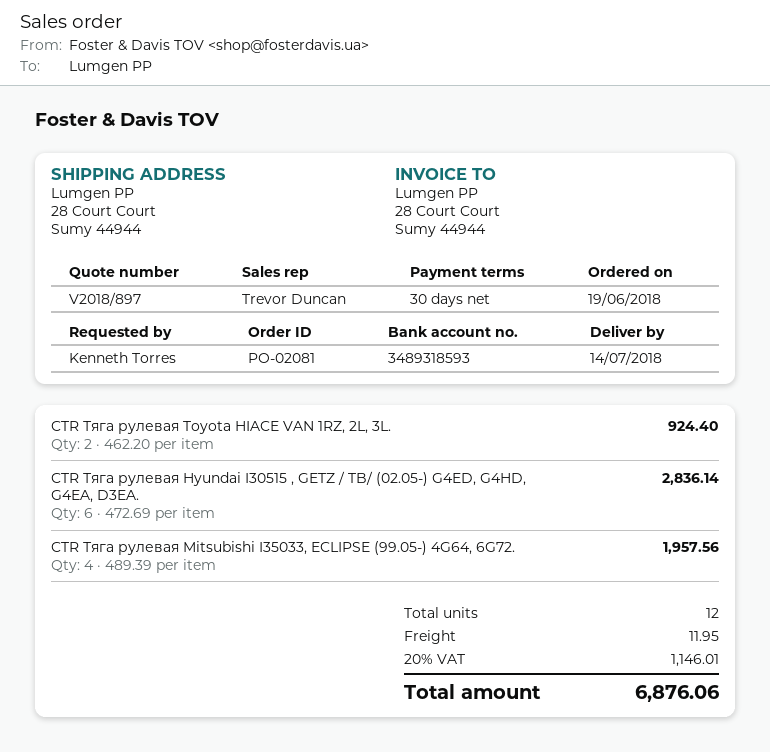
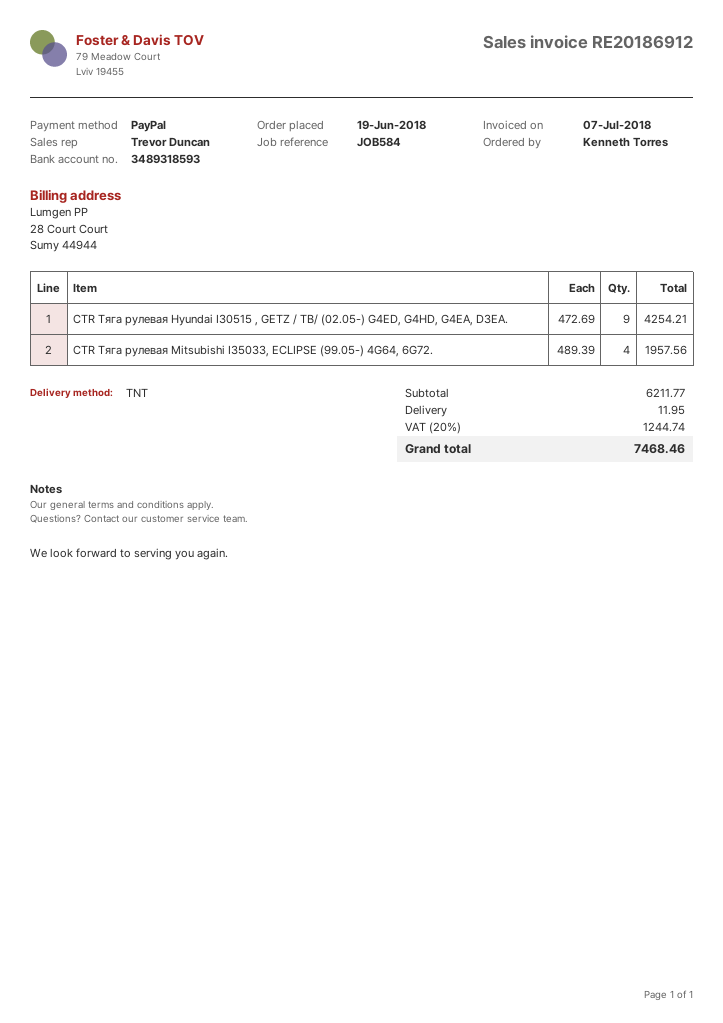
CTR Тяга рулевая Toyota HIACE VAN 1RZ, 2L, 3L.: 2 x 462.20 = 924.40 -> none
CTR Тяга рулевая Hyundai I30515 , GETZ / TB/ (02.05-) G4ED, G4HD, G4EA, D3EA.: 6 x 472.69 = 2836.14 -> 9 x 472.69 = 4254.21
tax: 20% = 1146.01 -> 20% = 1244.74
total: 6876.06 -> 7468.46

